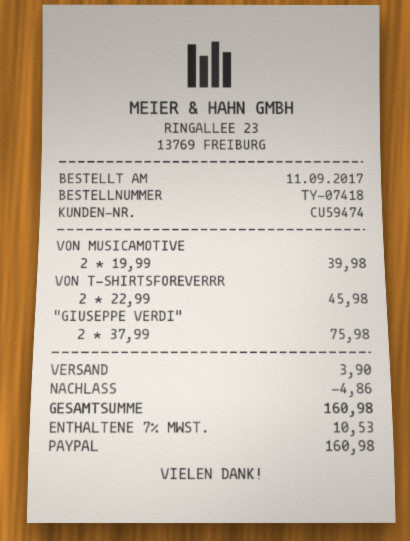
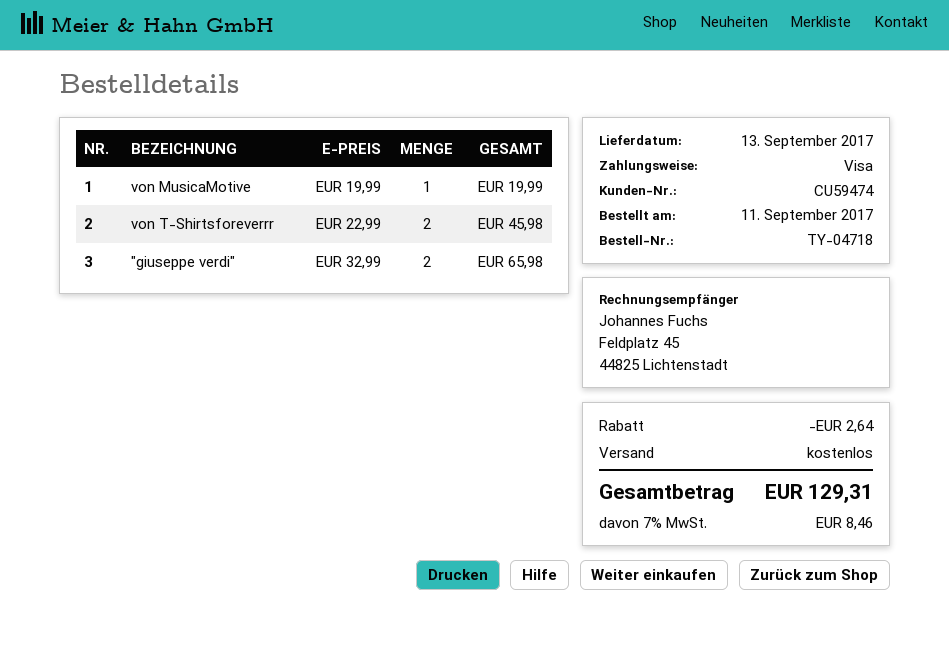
order number: TY-07418 -> TY-04718
payment method: PayPal -> Visa
VON MUSICAMOTIVE: 2 x 19.99 = 39.98 -> 1 x 19.99 = 19.99
"GIUSEPPE VERDI": 2 x 37.99 = 75.98 -> 2 x 32.99 = 65.98
discount: 4.86 -> 2.64
shipping: 3.90 -> 0.00
tax: 7% = 10.53 -> 7% = 8.46
total: 160.98 -> 129.31

